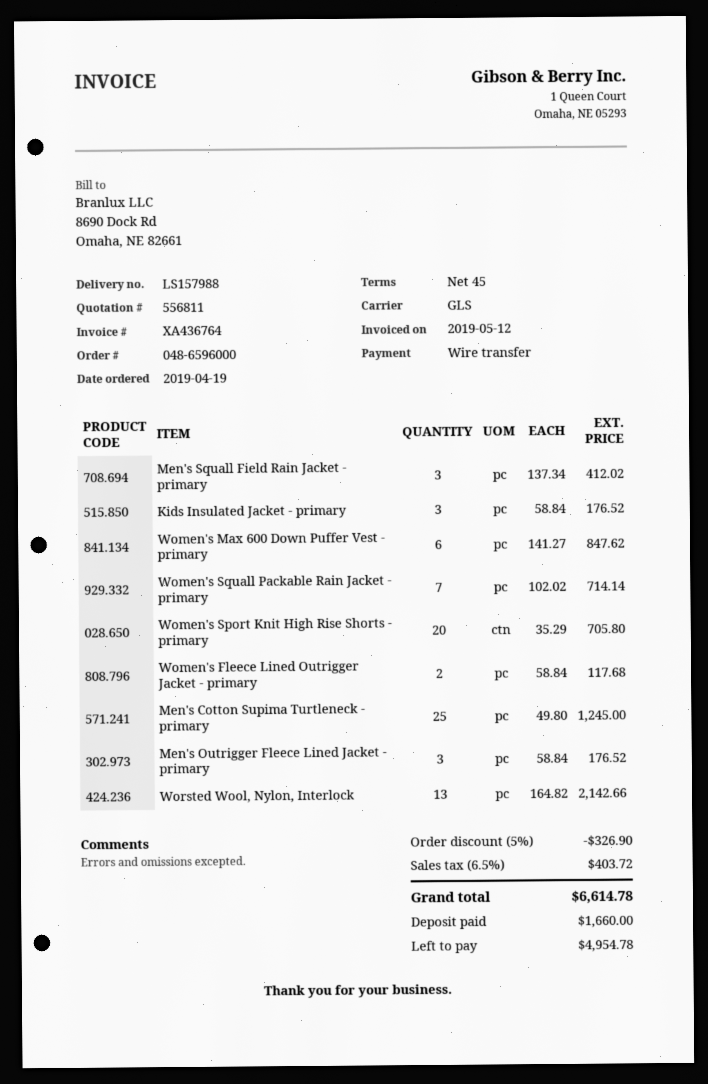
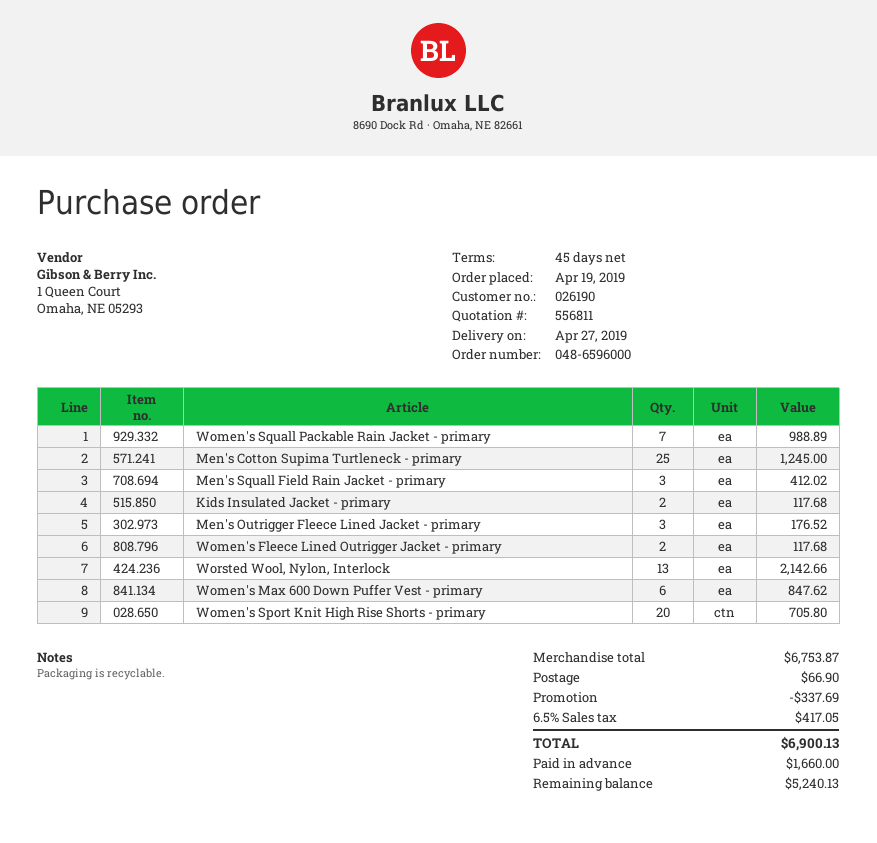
Kids Insulated Jacket - primary: 3 for 176.52 -> 2 for 117.68
Women's Squall Packable Rain Jacket - primary: 7 for 714.14 -> 7 for 988.89
discount: 326.90 -> 337.69
shipping: none -> 66.90
tax: 6.5% = 403.72 -> 6.5% = 417.05
total: 6614.78 -> 6900.13
balance: 4954.78 -> 5240.13

